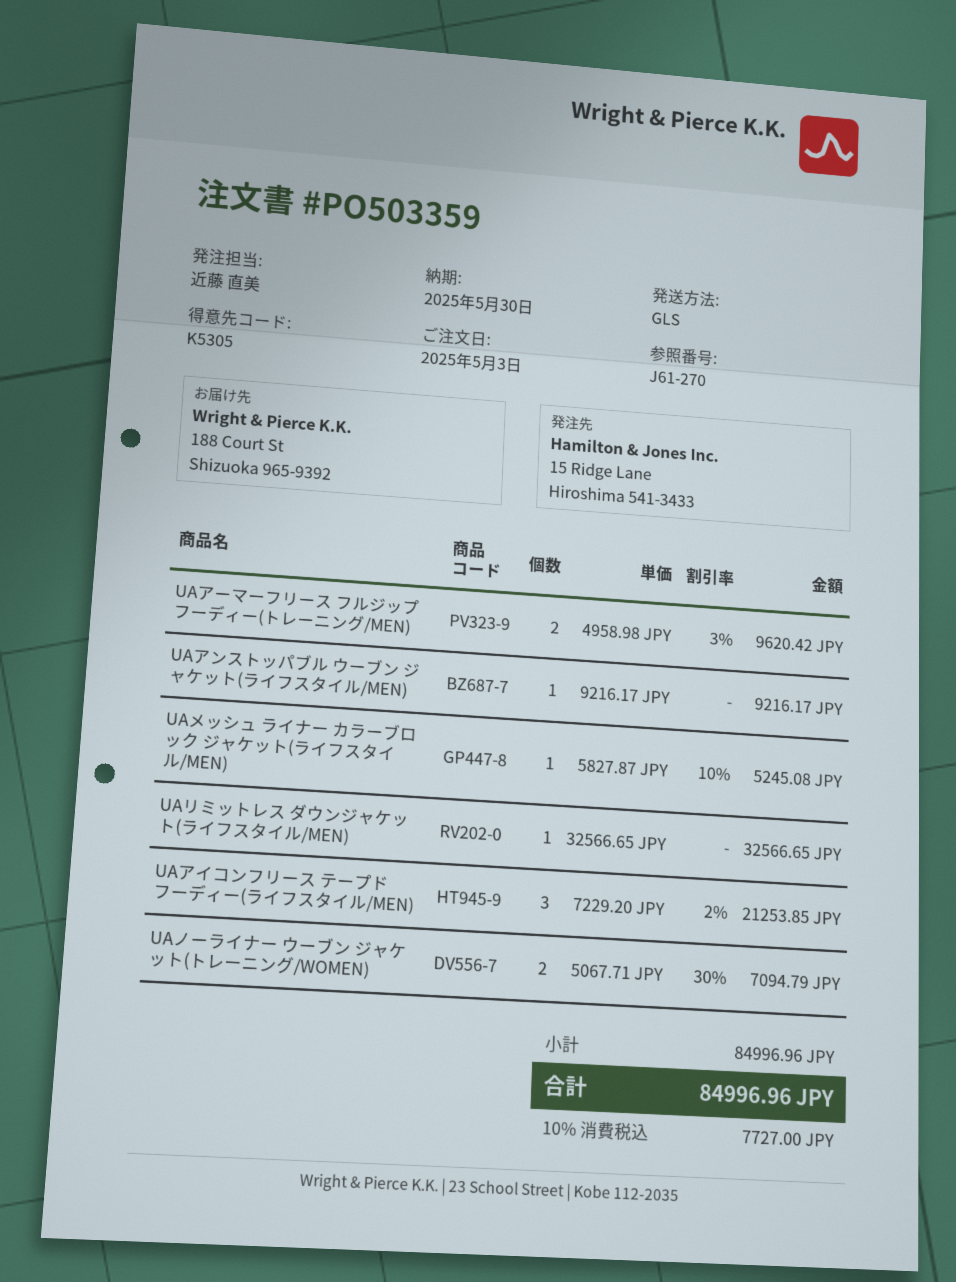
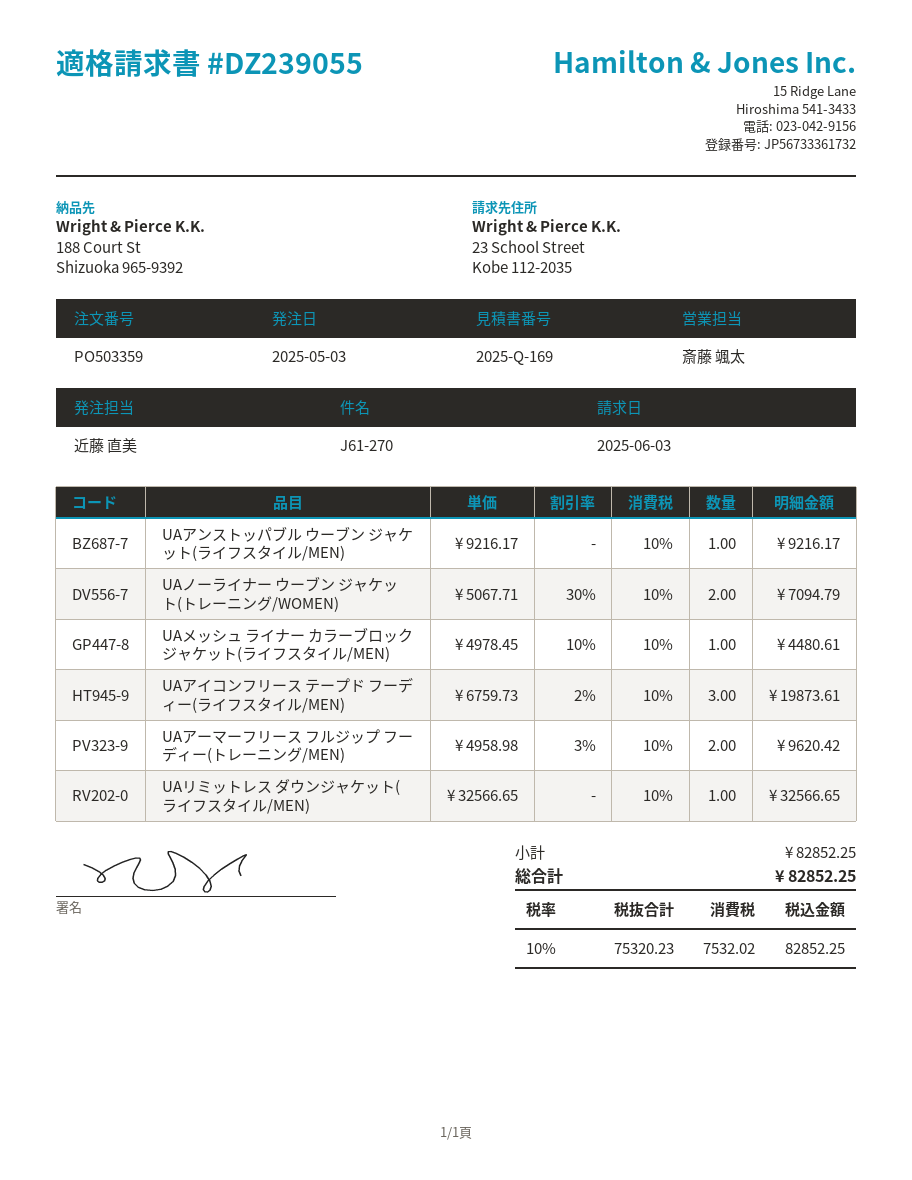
UAメッシュ ライナー カラーブロック ジャケット(ライフスタイル/MEN): 1 x 5827.87 - 10% = 5245.08 -> 1 x 4978.45 - 10% = 4480.61
UAアイコンフリース テープド フーディー(ライフスタイル/MEN): 3 x 7229.20 - 2% = 21253.85 -> 3 x 6759.73 - 2% = 19873.61
subtotal: 84996.96 -> 82852.25
tax: 10% = 7727.00 -> 10% = 7532.02
total: 84996.96 -> 82852.25

